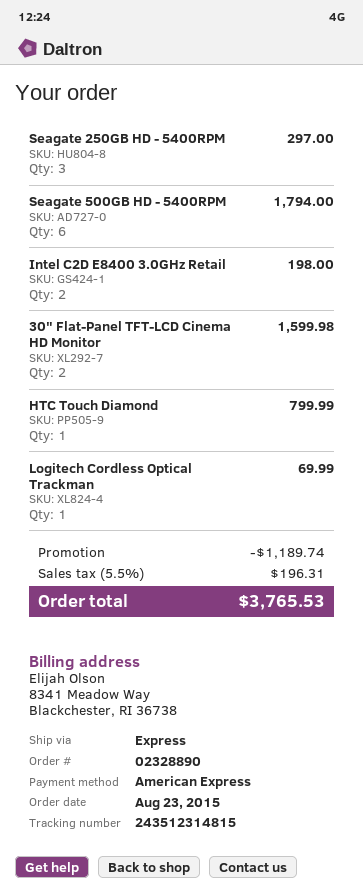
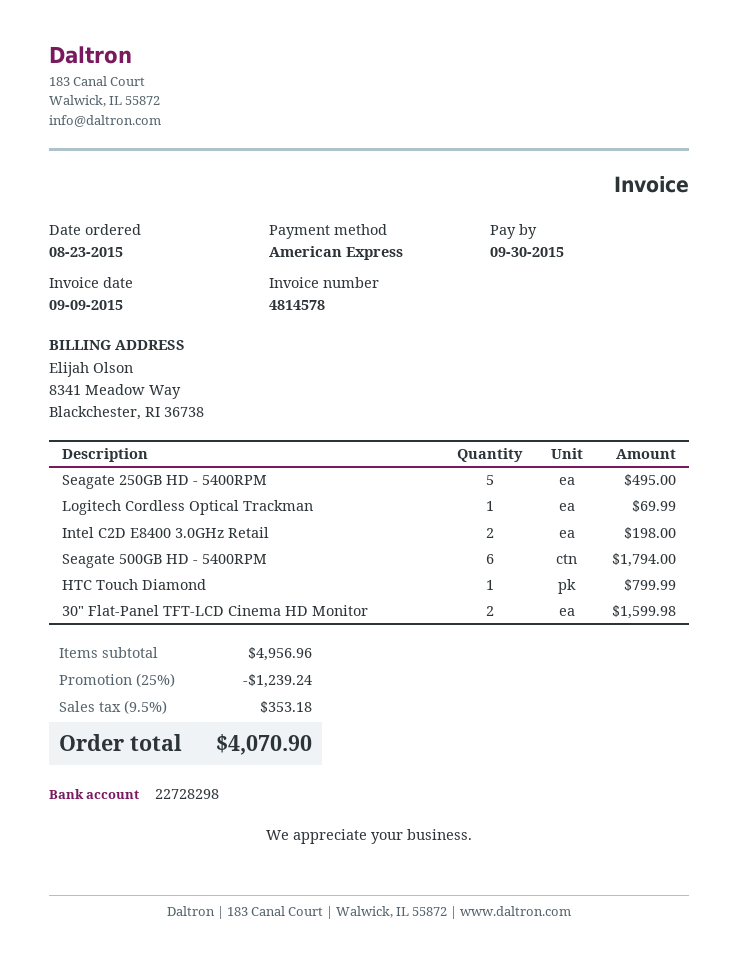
Seagate 250GB HD - 5400RPM: 3 for 297.00 -> 5 for 495.00
discount: 1189.74 -> 1239.24
tax: 5.5% = 196.31 -> 9.5% = 353.18
total: 3765.53 -> 4070.90

